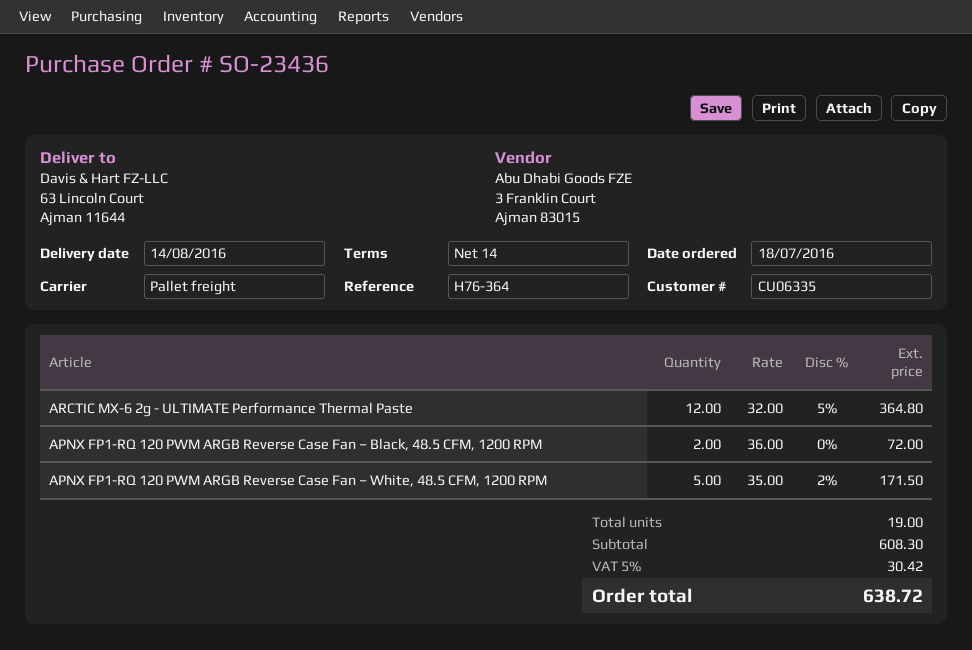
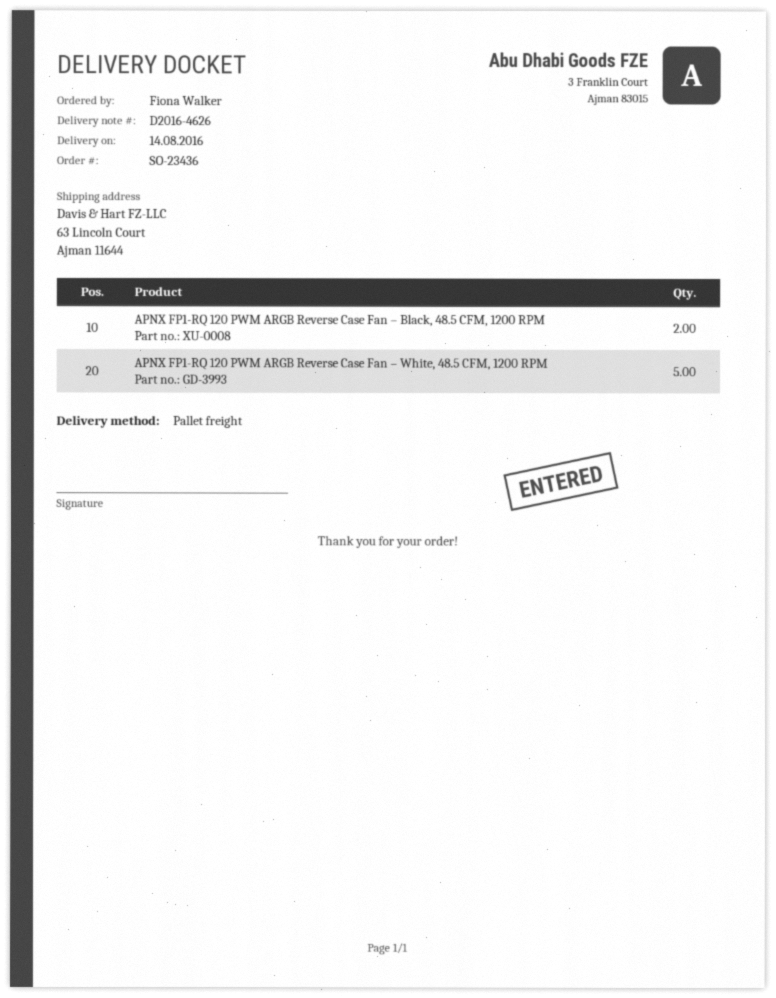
ARCTIC MX-6 2g - ULTIMATE Performance Thermal Paste: 12 -> none

